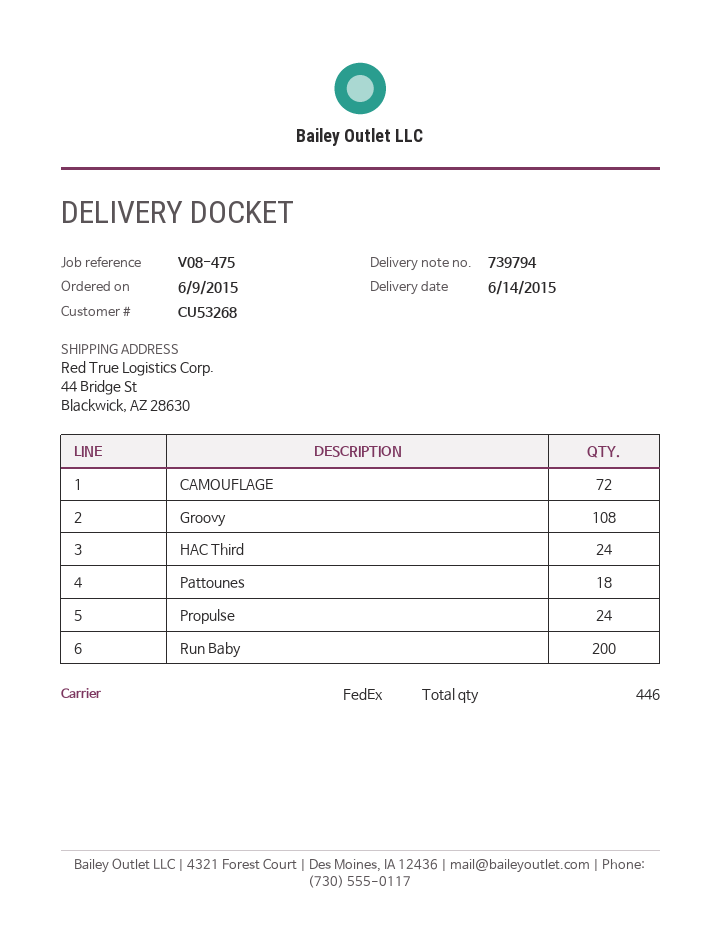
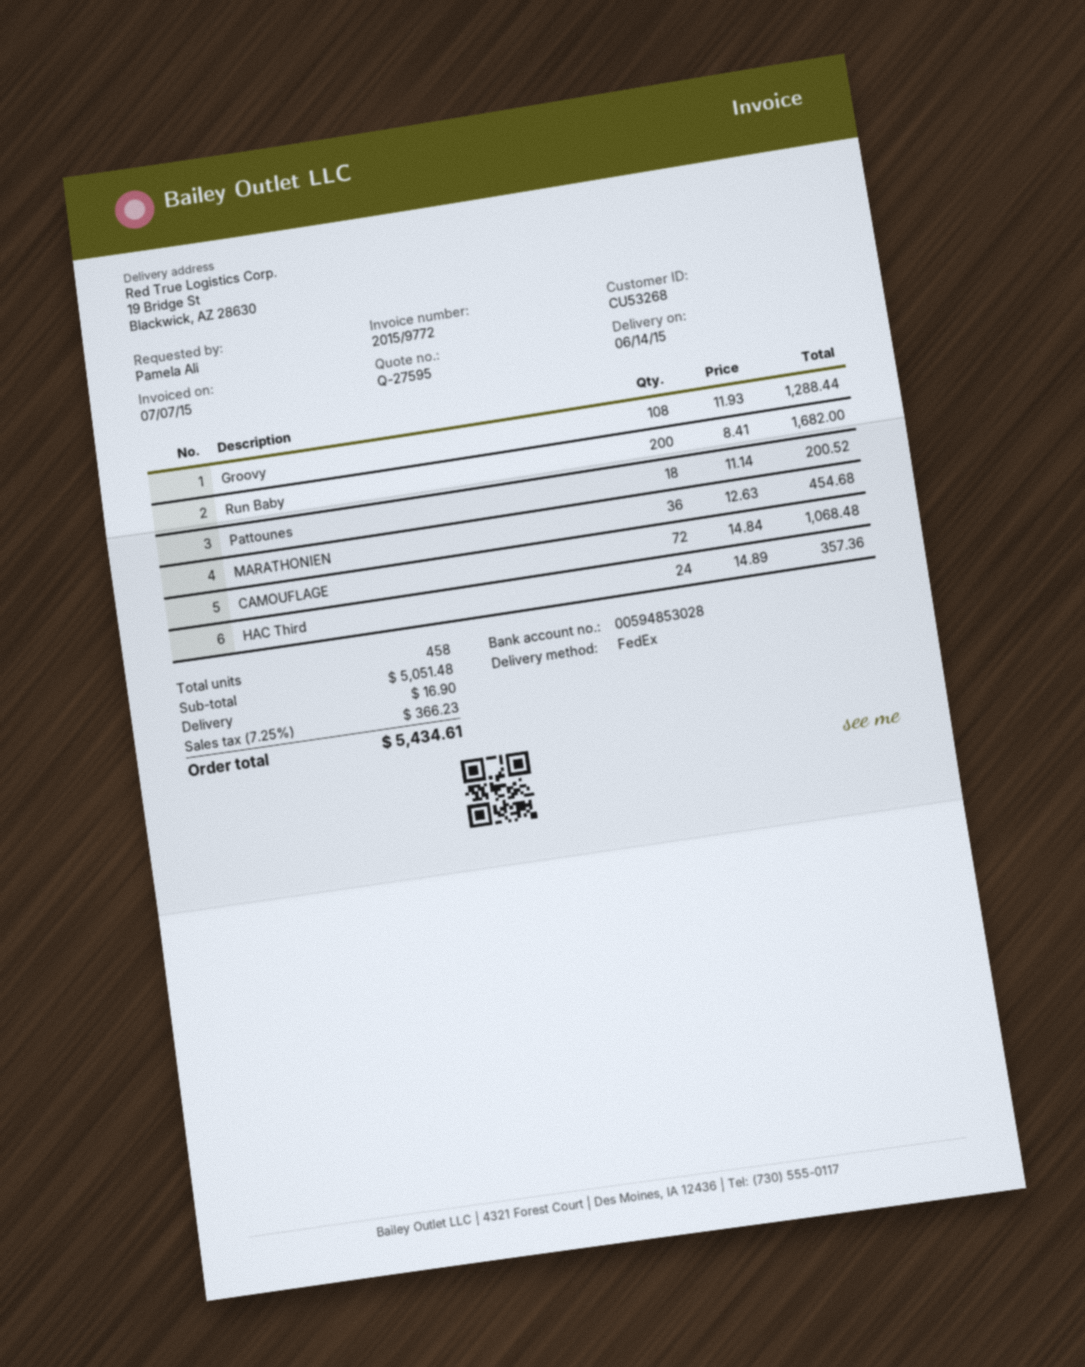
ship to: 44 Bridge St, Blackwick, AZ 28630 -> 19 Bridge St, Blackwick, AZ 28630
Propulse: 24 -> none
MARATHONIEN: none -> 36
total quantity: 446 -> 458

